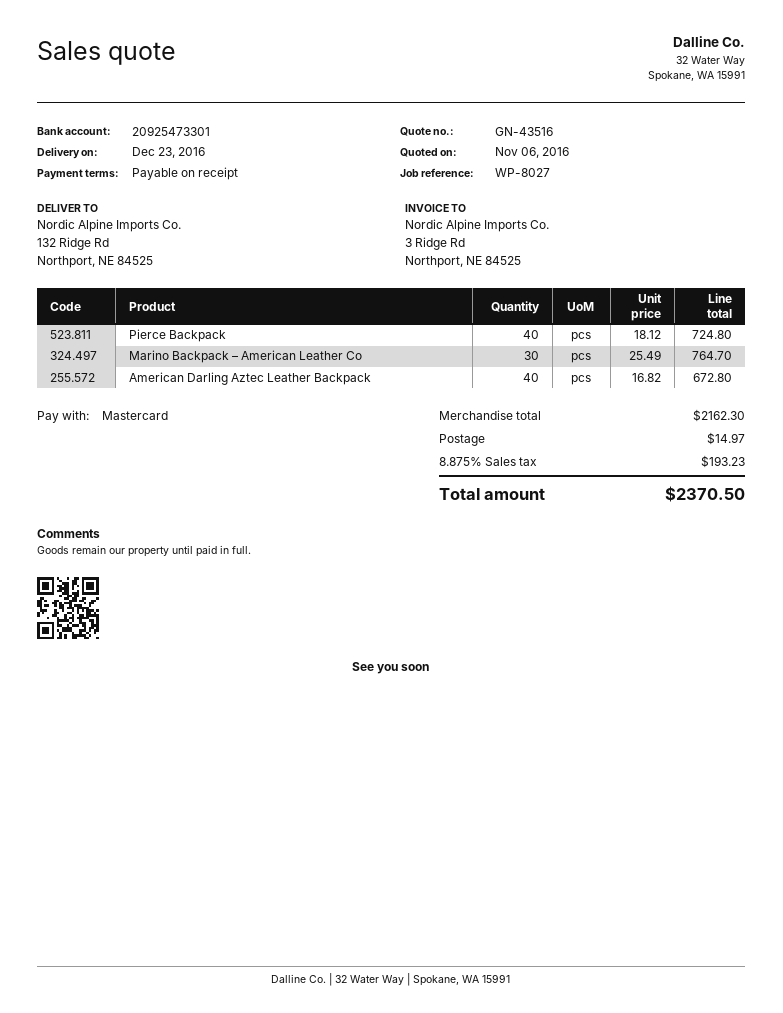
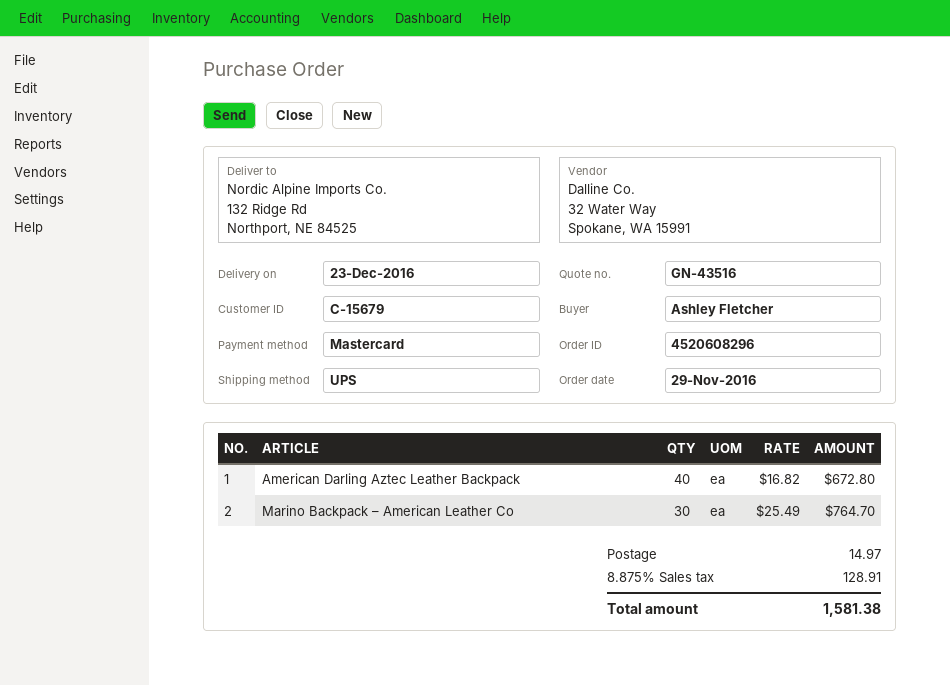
Pierce Backpack: 40 x 18.12 = 724.80 -> none
tax: 8.875% = 193.23 -> 8.875% = 128.91
total: 2370.50 -> 1581.38

